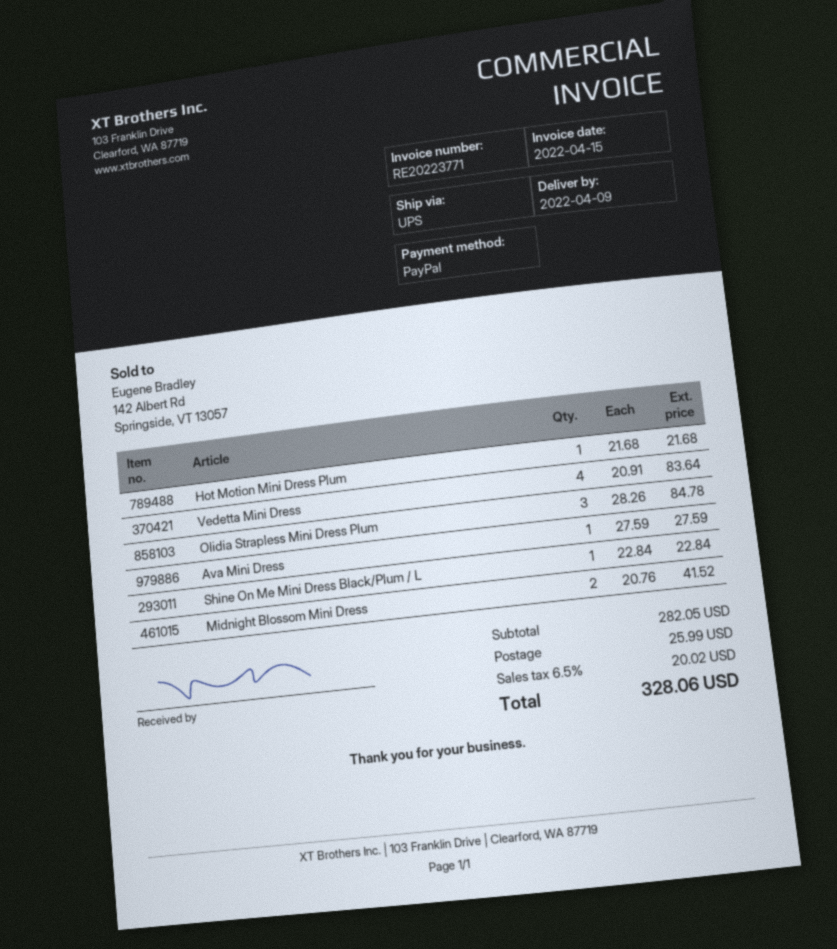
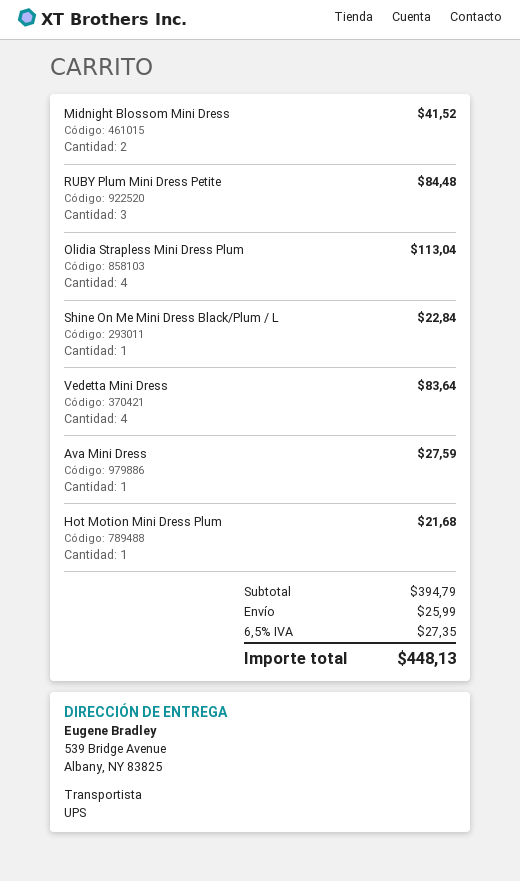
Olidia Strapless Mini Dress Plum: 3 for 84.78 -> 4 for 113.04
RUBY Plum Mini Dress Petite: none -> 3 for 84.48
subtotal: 282.05 -> 394.79
tax: 6.5% = 20.02 -> 6.5% = 27.35
total: 328.06 -> 448.13

